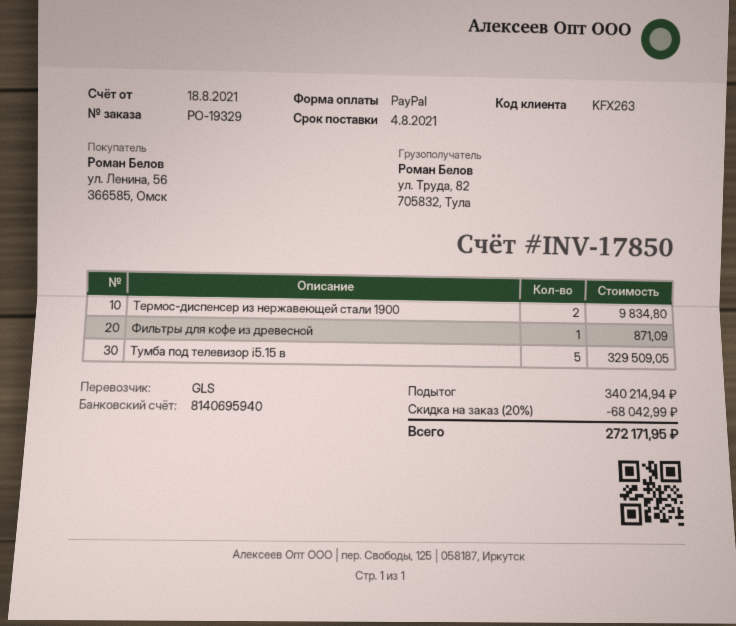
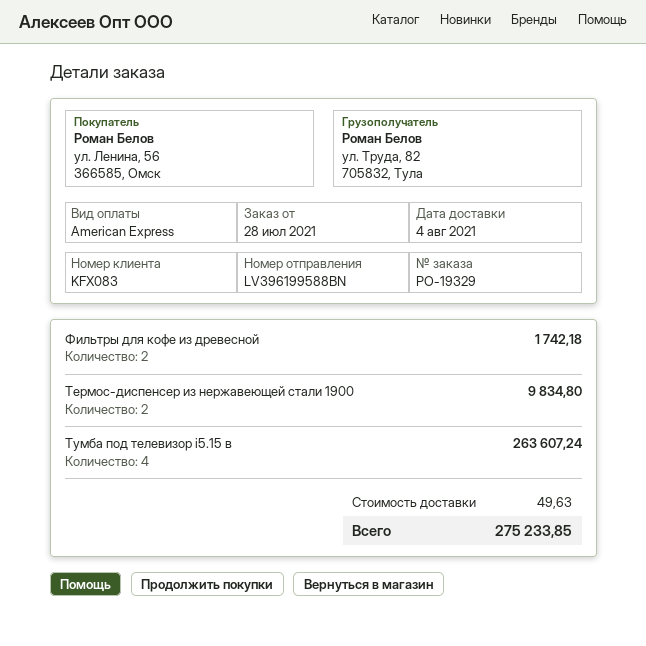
customer number: KFX263 -> KFX083
payment method: PayPal -> American Express
Фильтры для кофе из древесной: 1 for 871.09 -> 2 for 1742.18
Тумба под телевизор i5.15 в: 5 for 329509.05 -> 4 for 263607.24
discount: 20% = 68042.99 -> none
shipping: none -> 49.63
total: 272171.95 -> 275233.85

